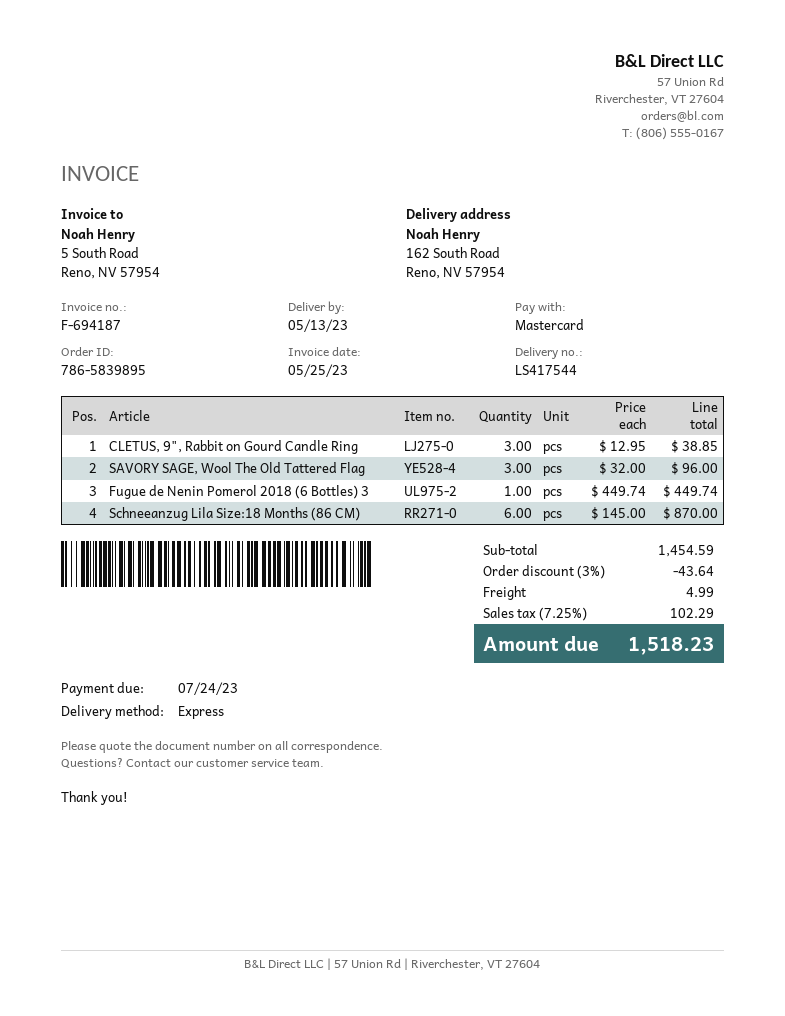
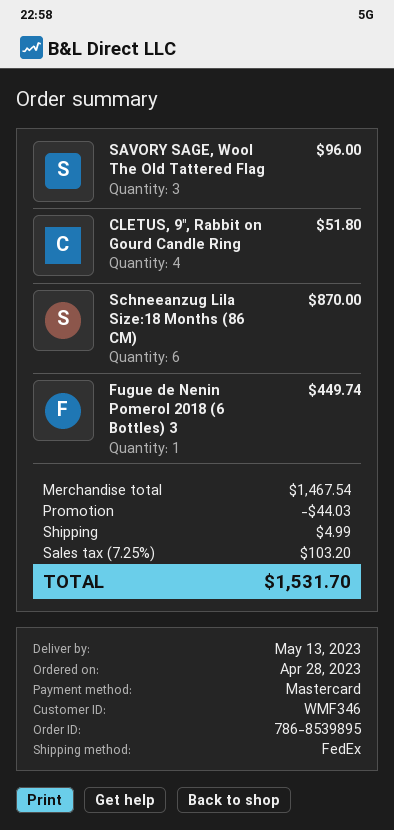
order number: 786-5839895 -> 786-8539895
shipping method: express -> FedEx
CLETUS, 9", Rabbit on Gourd Candle Ring: 3 for 38.85 -> 4 for 51.80
subtotal: 1454.59 -> 1467.54
discount: 43.64 -> 44.03
tax: 7.25% = 102.29 -> 7.25% = 103.20
total: 1518.23 -> 1531.70

